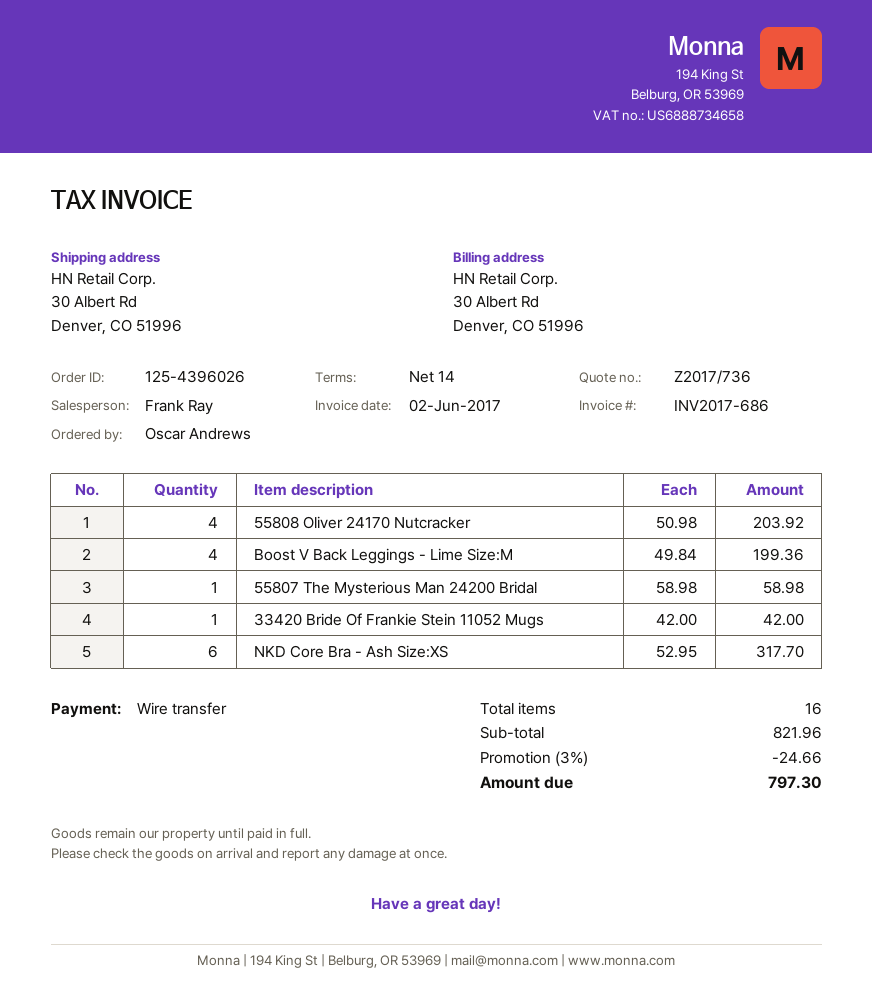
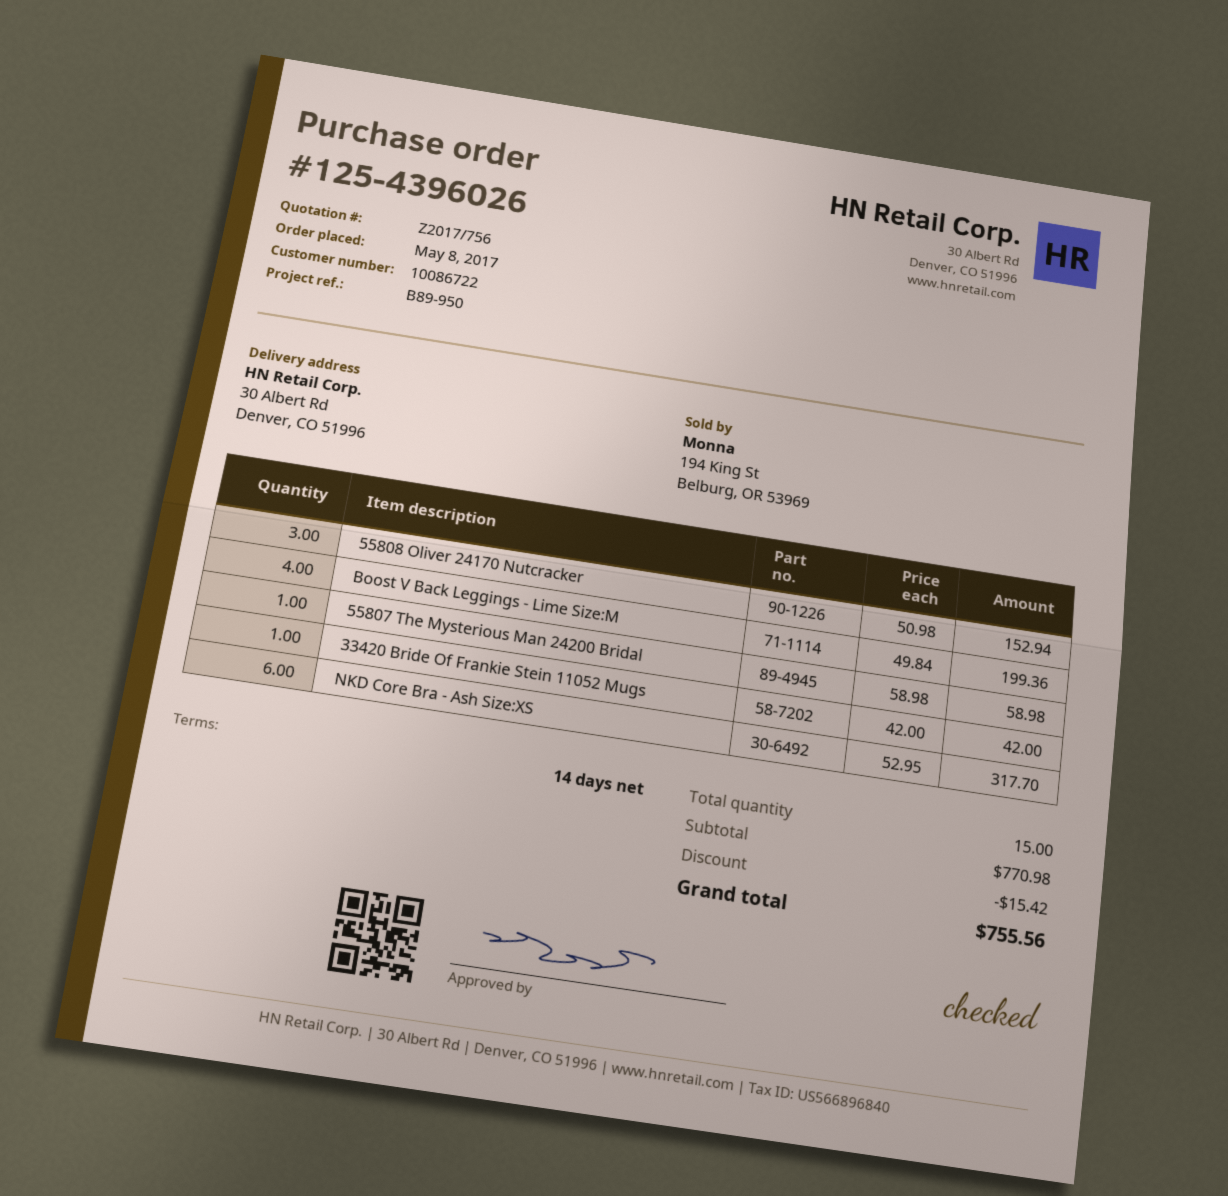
quote number: Z2017/736 -> Z2017/756
55808 Oliver 24170 Nutcracker: 4 x 50.98 = 203.92 -> 3 x 50.98 = 152.94
total quantity: 16 -> 15
subtotal: 821.96 -> 770.98
discount: 24.66 -> 15.42
total: 797.30 -> 755.56

